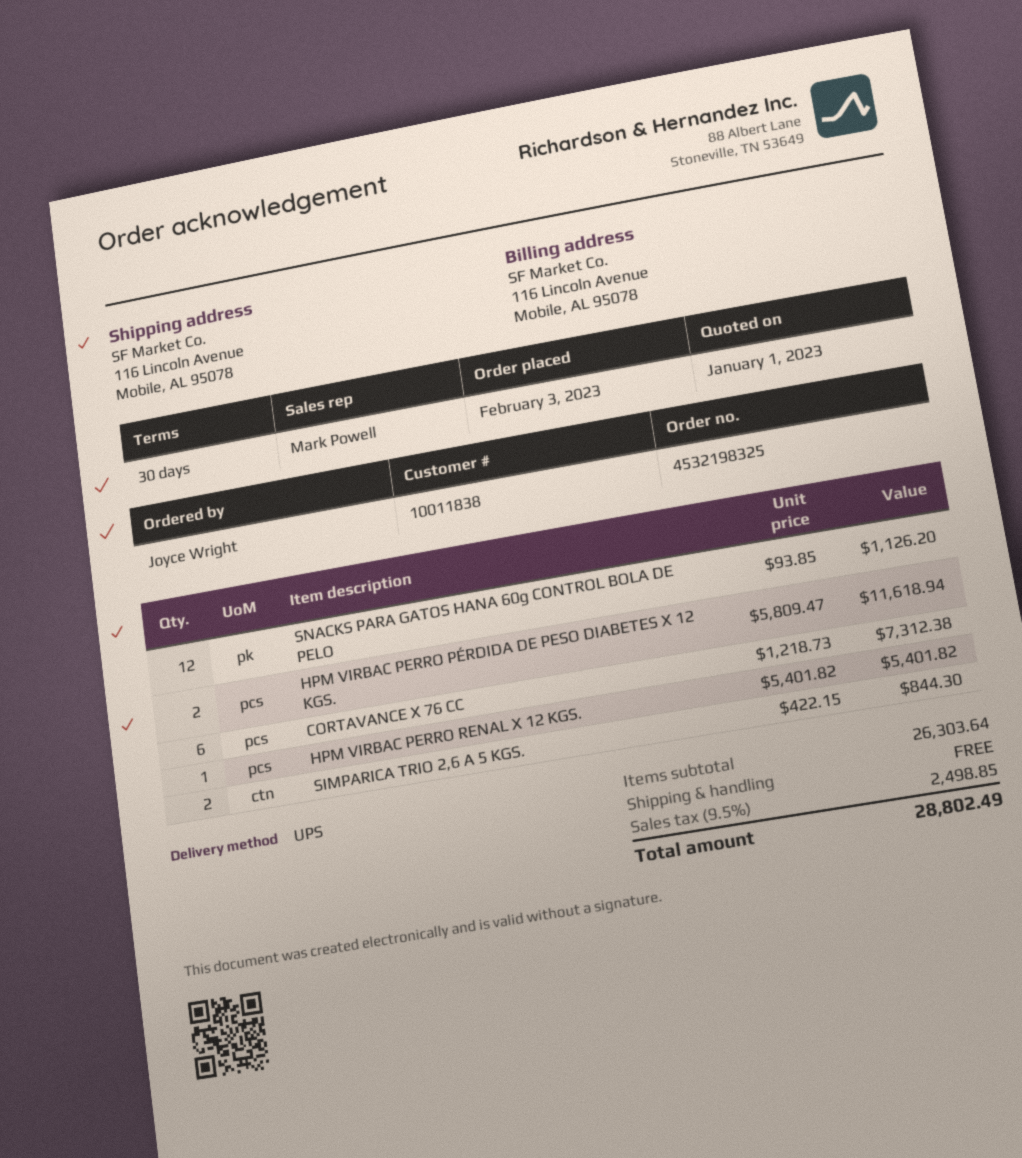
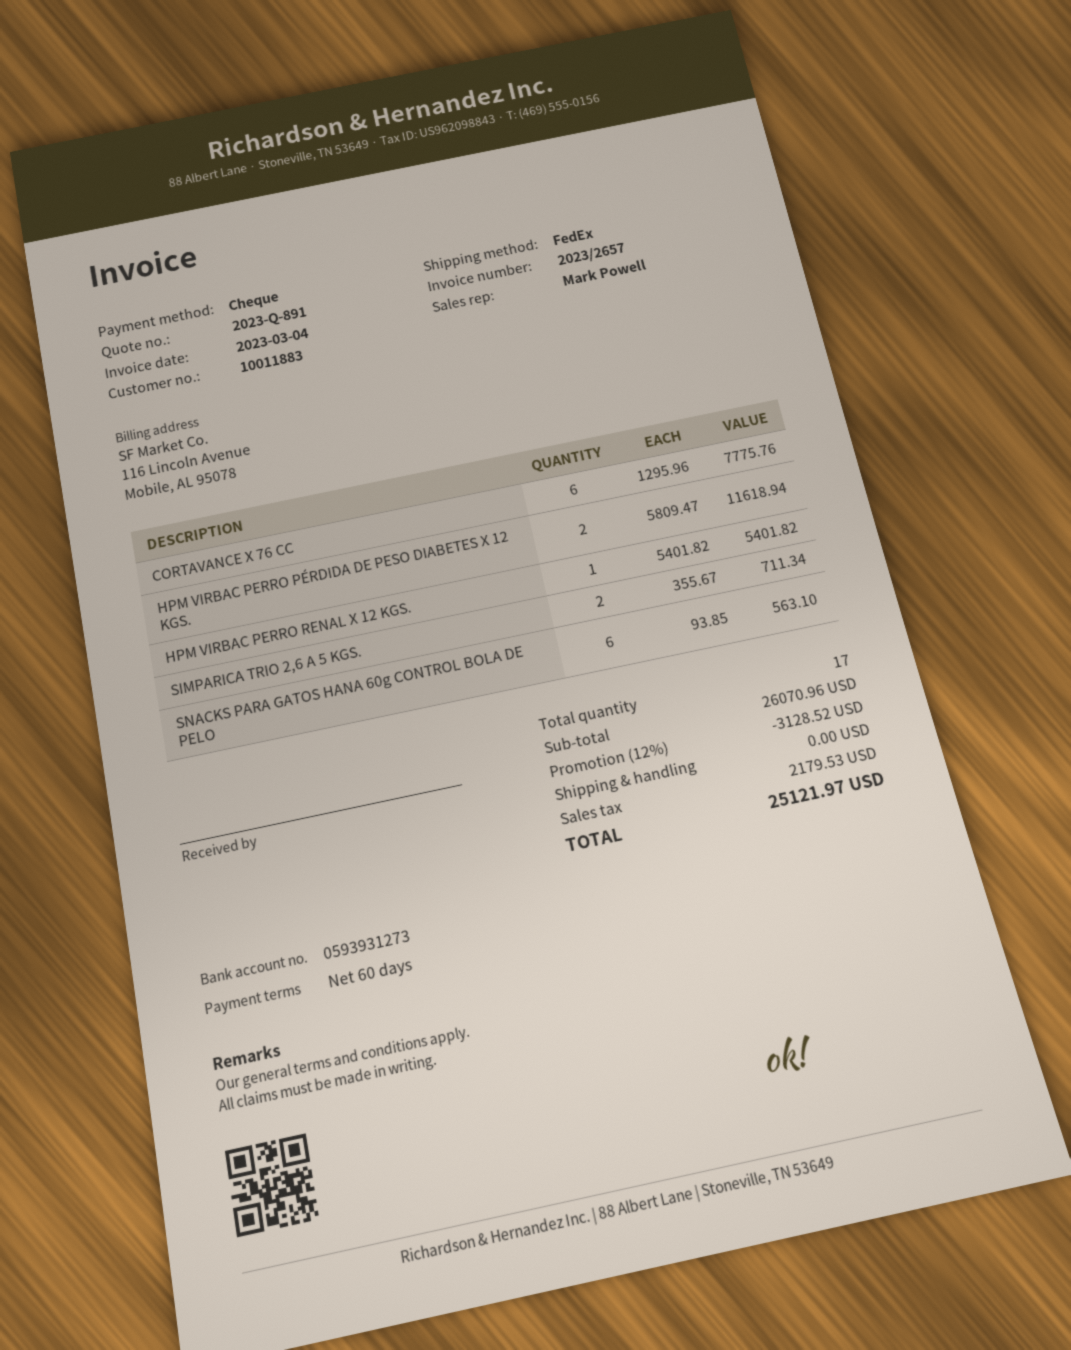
payment terms: 30 days -> 60 days
customer number: 10011838 -> 10011883
shipping method: UPS -> FedEx
SNACKS PARA GATOS HANA 60g CONTROL BOLA DE PELO: 12 x 93.85 = 1126.20 -> 6 x 93.85 = 563.10
CORTAVANCE X 76 CC: 6 x 1218.73 = 7312.38 -> 6 x 1295.96 = 7775.76
SIMPARICA TRIO 2,6 A 5 KGS.: 2 x 422.15 = 844.30 -> 2 x 355.67 = 711.34
subtotal: 26303.64 -> 26070.96
discount: none -> 12% = 3128.52
tax: 2498.85 -> 2179.53
total: 28802.49 -> 25121.97

